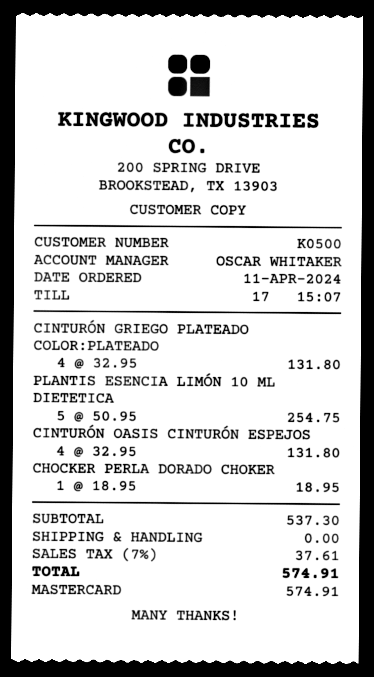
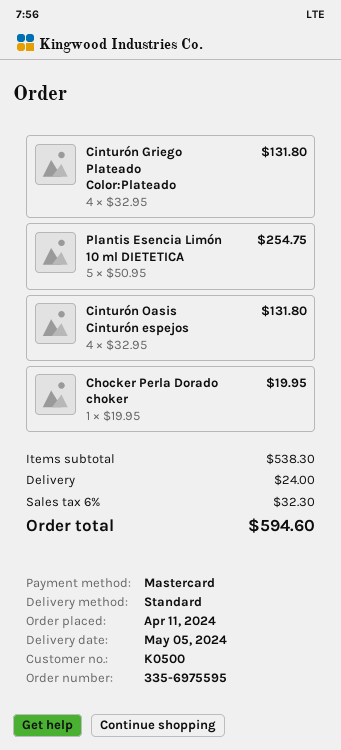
CHOCKER PERLA DORADO CHOKER: 1 x 18.95 = 18.95 -> 1 x 19.95 = 19.95
subtotal: 537.30 -> 538.30
shipping: 0.00 -> 24.00
tax: 7% = 37.61 -> 6% = 32.30
total: 574.91 -> 594.60

